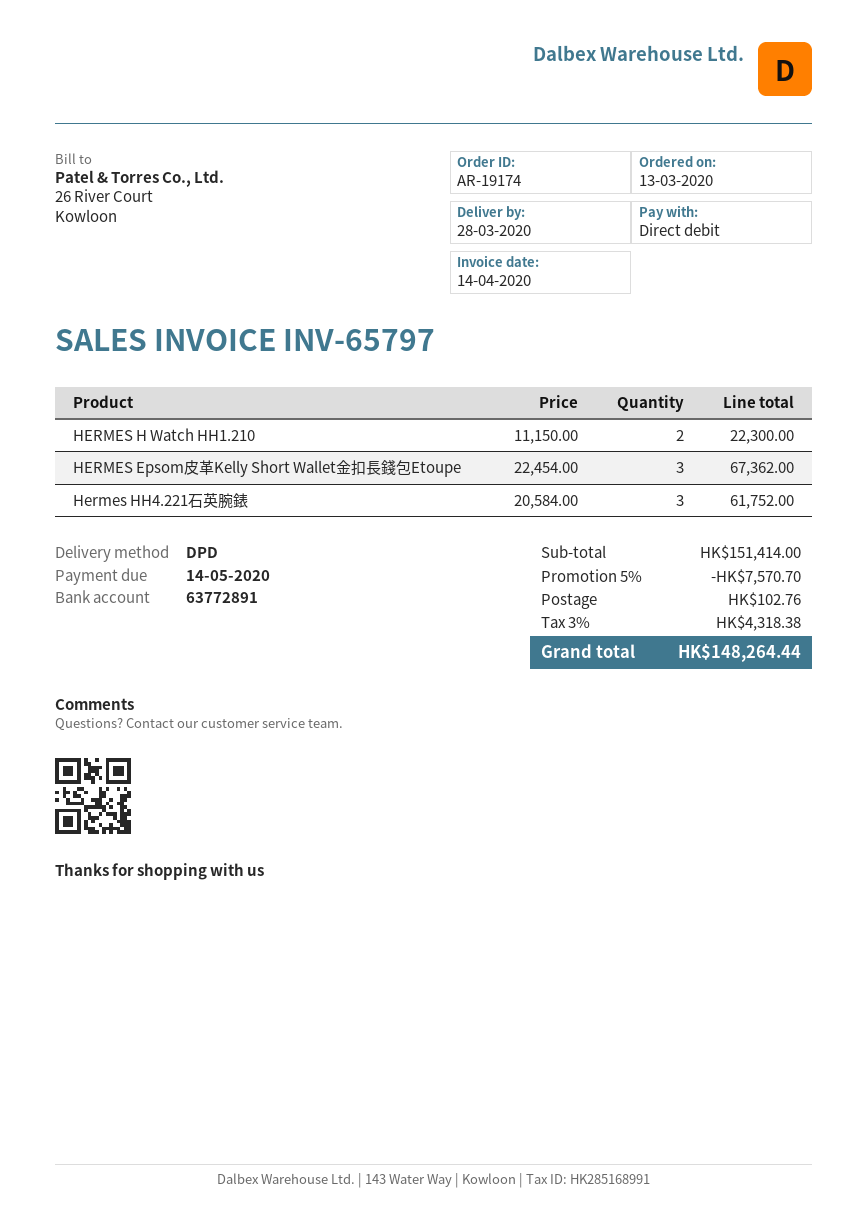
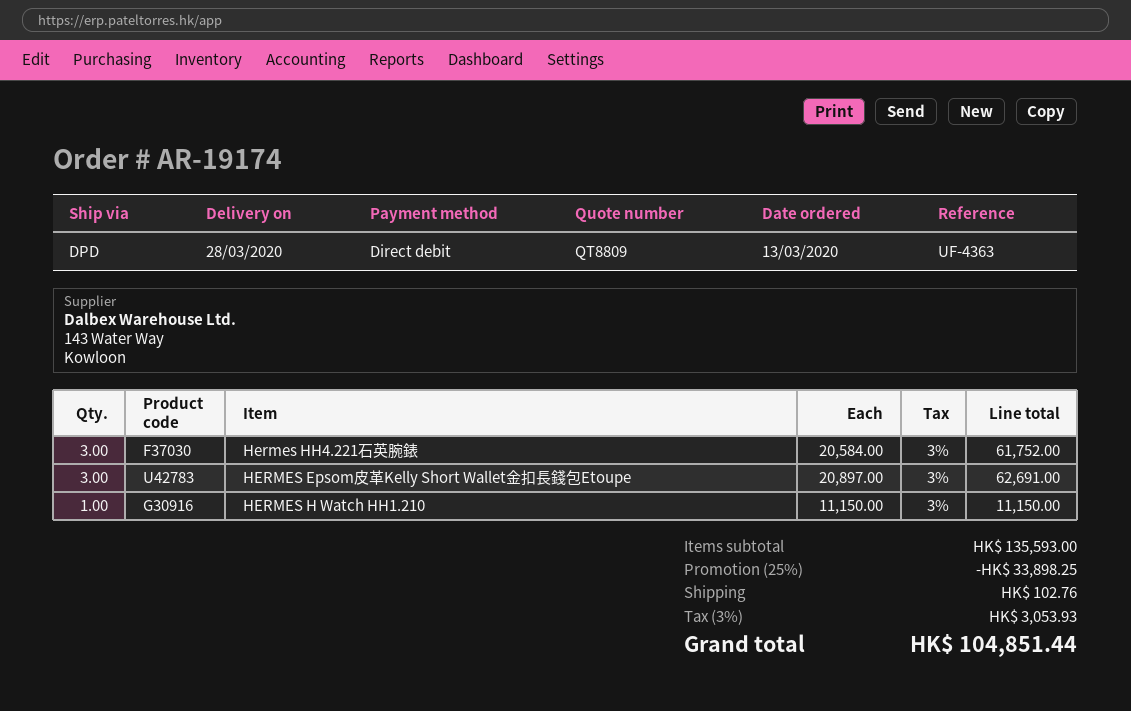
HERMES H Watch HH1.210: 2 x 11150.00 = 22300.00 -> 1 x 11150.00 = 11150.00
HERMES Epsom皮革Kelly Short Wallet金扣長錢包Etoupe: 3 x 22454.00 = 67362.00 -> 3 x 20897.00 = 62691.00
subtotal: 151414.00 -> 135593.00
discount: 5% = 7570.70 -> 25% = 33898.25
tax: 3% = 4318.38 -> 3% = 3053.93
total: 148264.44 -> 104851.44

